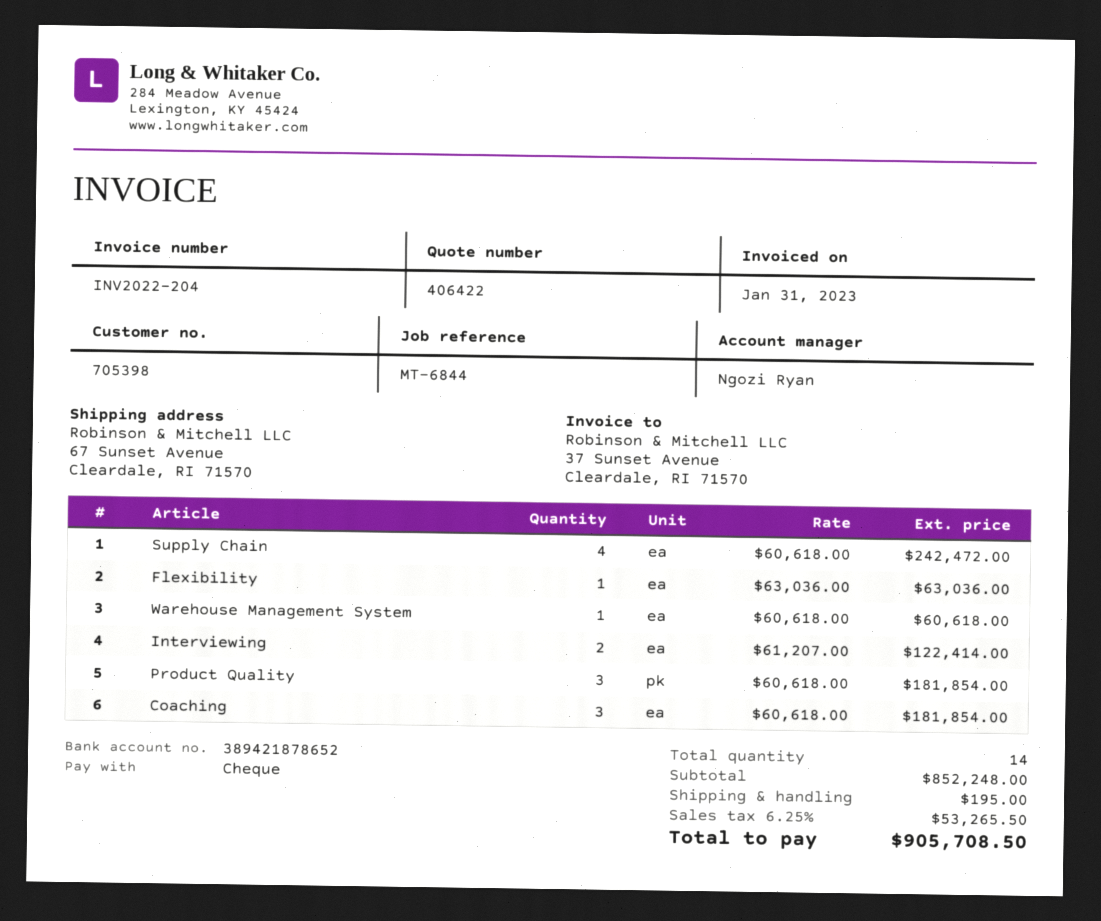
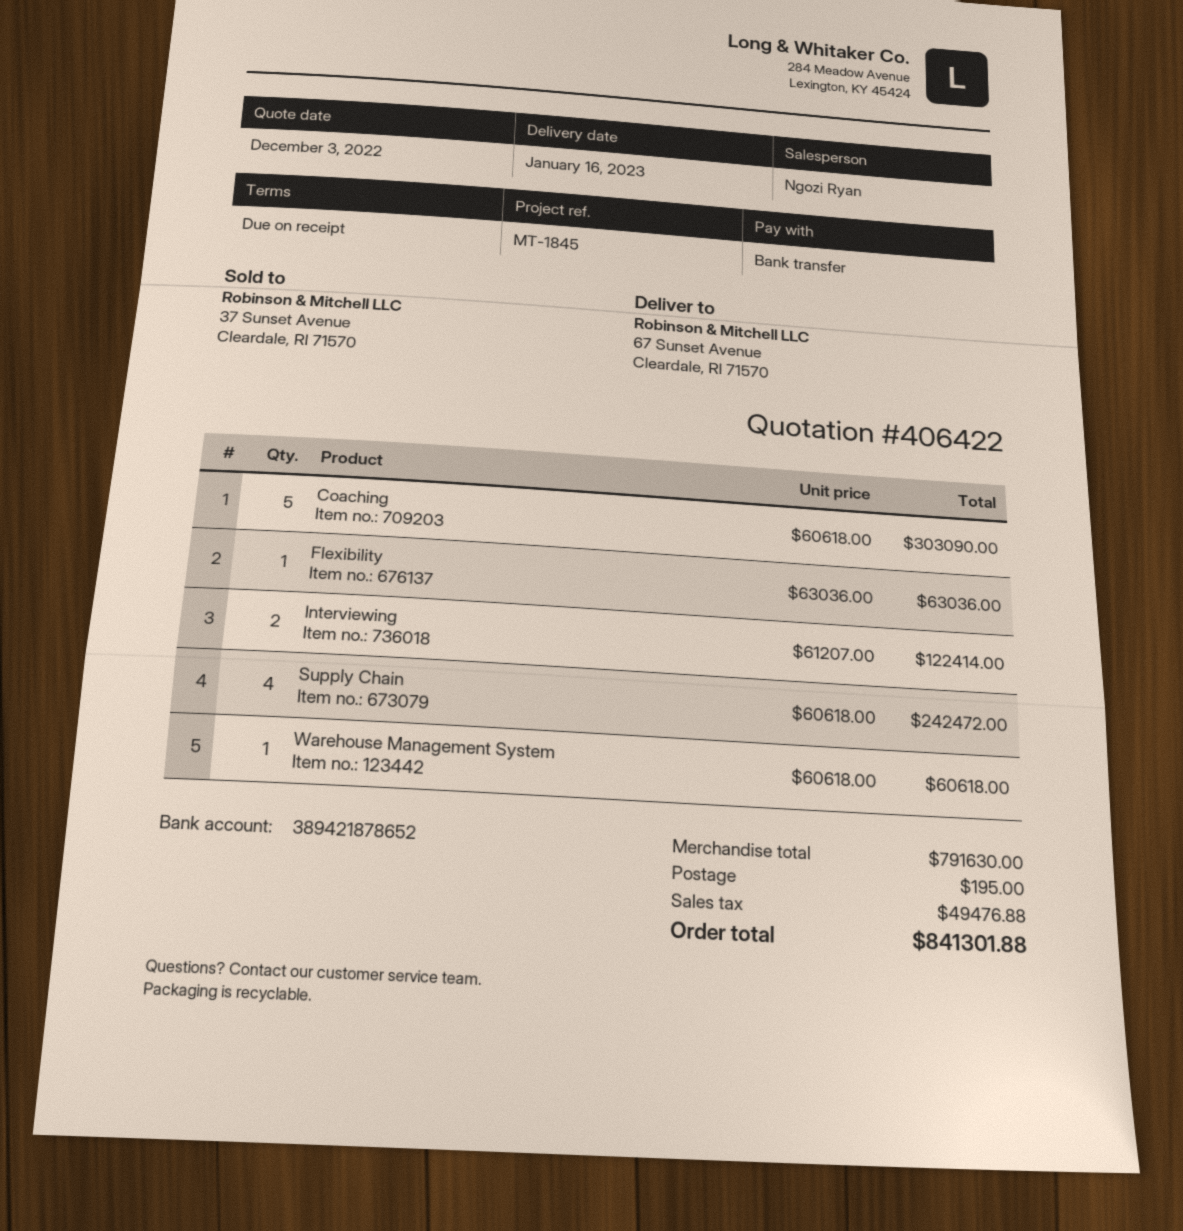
reference: MT-6844 -> MT-1845
payment method: cheque -> bank transfer
Product Quality: 3 x 60618.00 = 181854.00 -> none
Coaching: 3 x 60618.00 = 181854.00 -> 5 x 60618.00 = 303090.00
subtotal: 852248.00 -> 791630.00
tax: 53265.50 -> 49476.88
total: 905708.50 -> 841301.88

